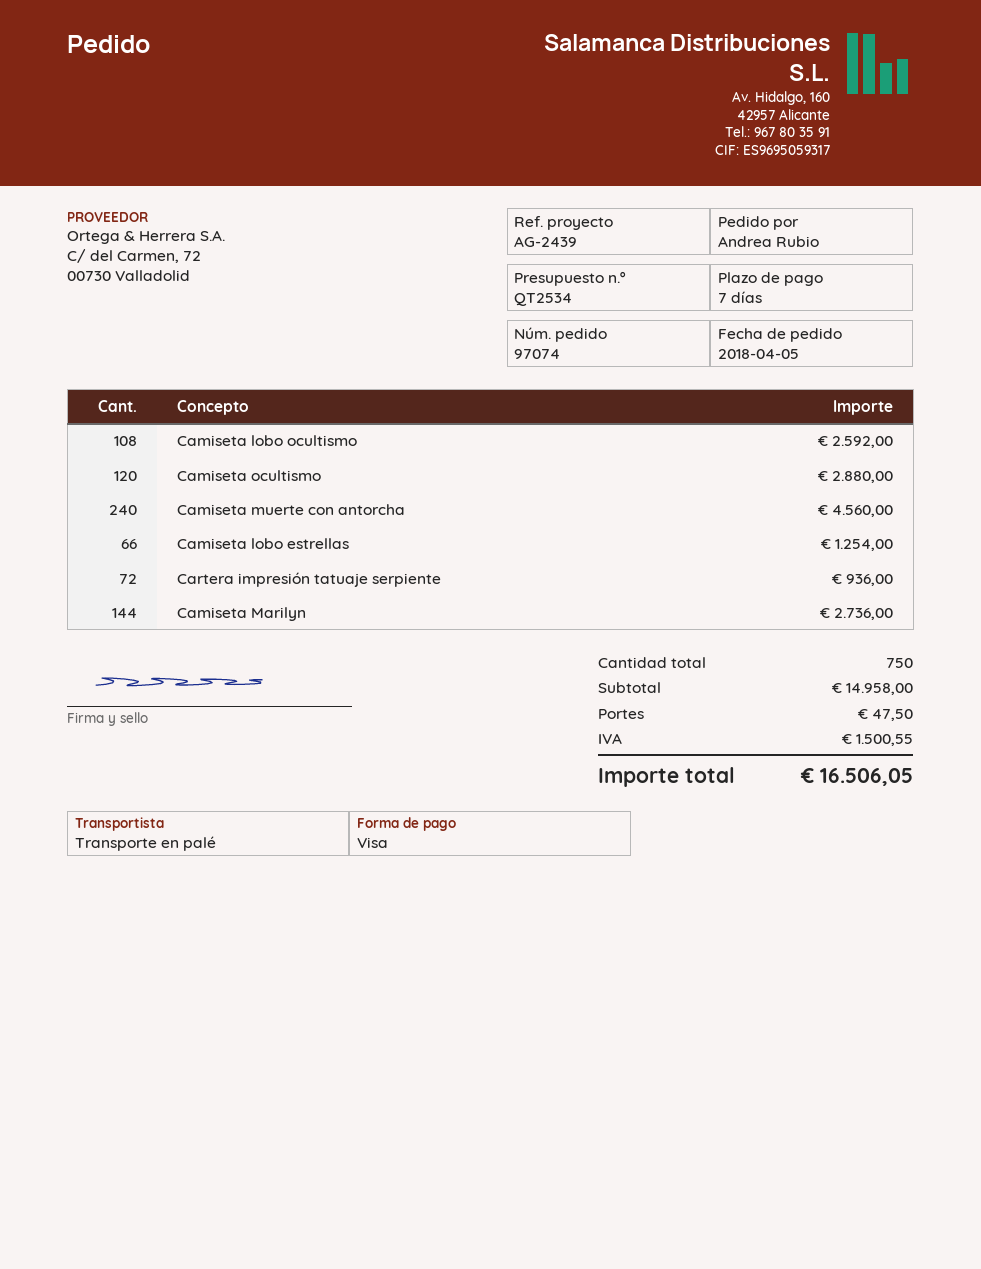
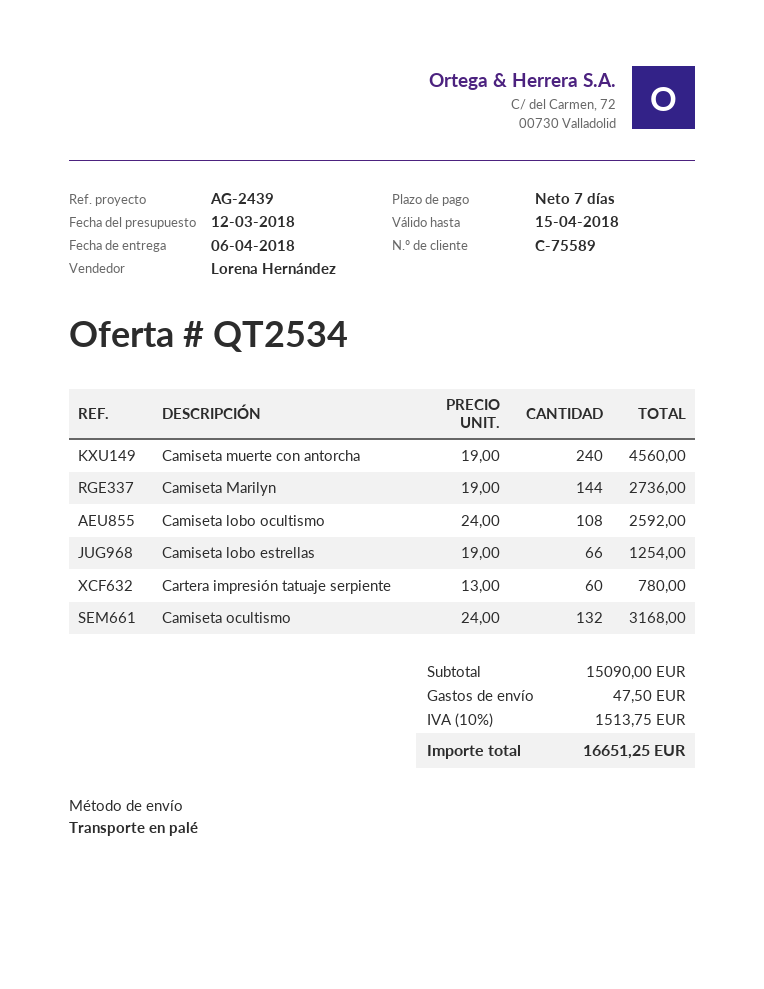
Camiseta ocultismo: 120 for 2880.00 -> 132 for 3168.00
Cartera impresión tatuaje serpiente: 72 for 936.00 -> 60 for 780.00
subtotal: 14958.00 -> 15090.00
tax: 1500.55 -> 1513.75
total: 16506.05 -> 16651.25

